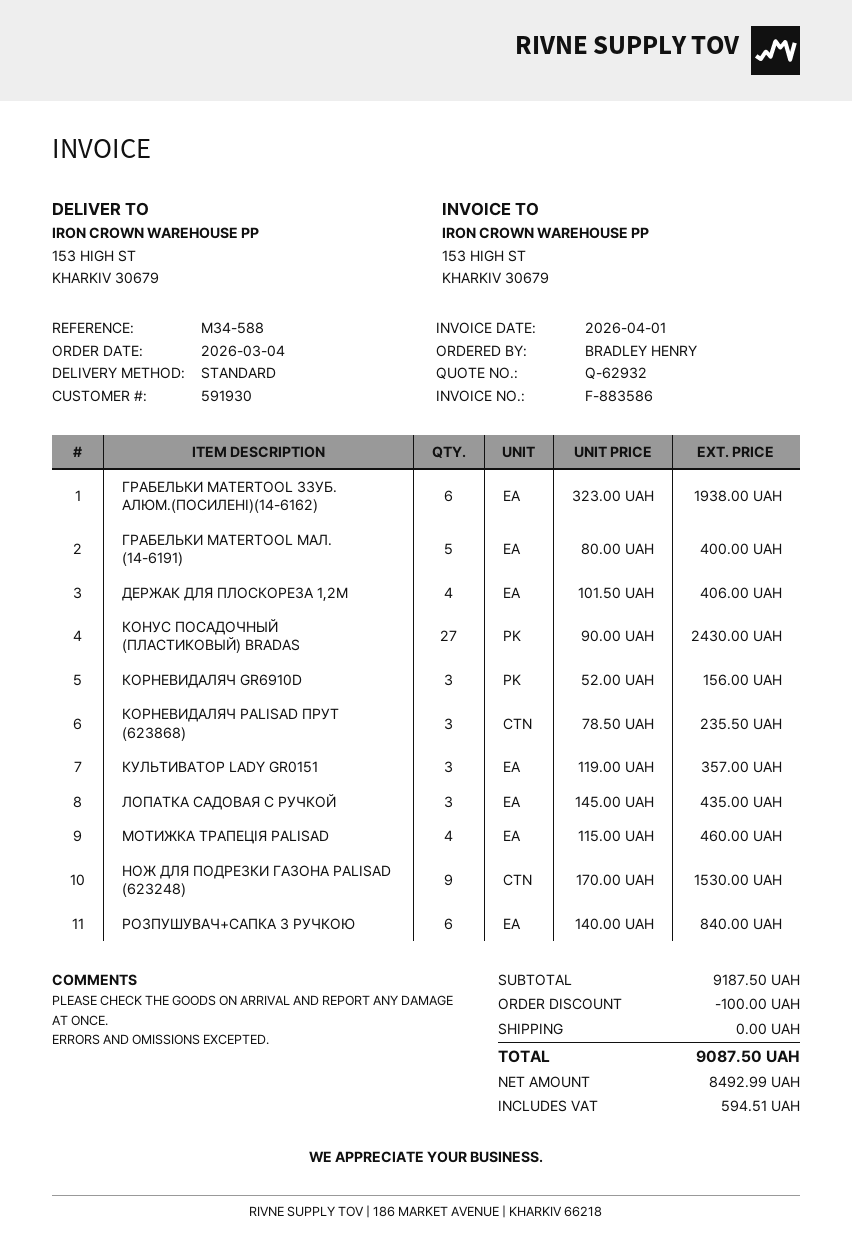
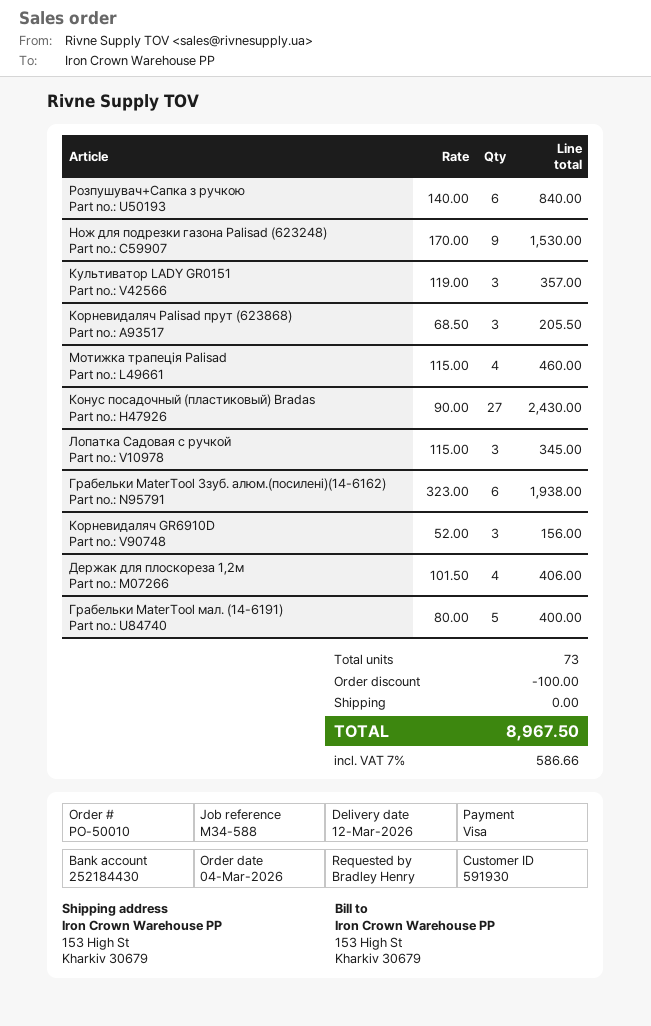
КОРНЕВИДАЛЯЧ PALISAD ПРУТ (623868): 3 x 78.50 = 235.50 -> 3 x 68.50 = 205.50
ЛОПАТКА САДОВАЯ С РУЧКОЙ: 3 x 145.00 = 435.00 -> 3 x 115.00 = 345.00
tax: 594.51 -> 586.66
total: 9087.50 -> 8967.50

